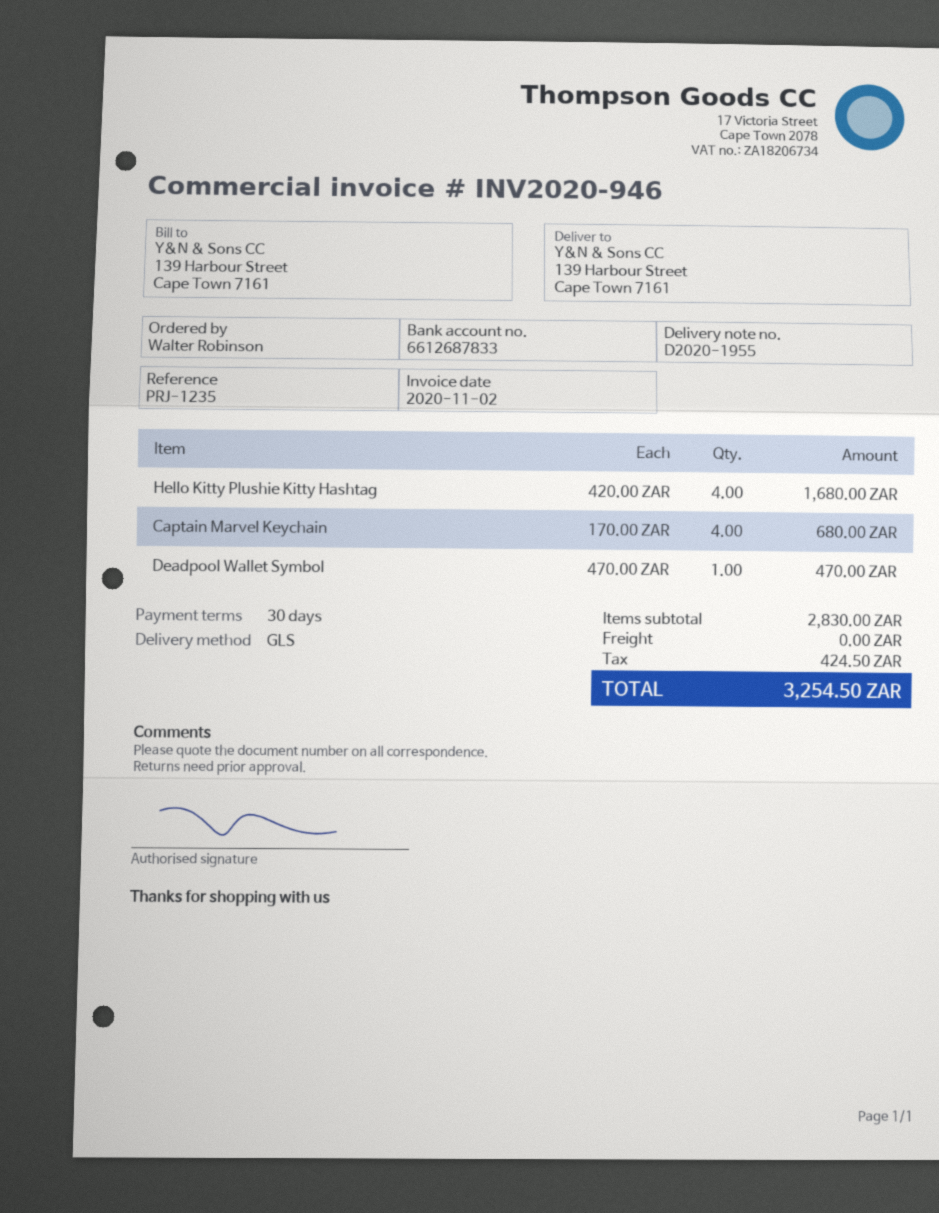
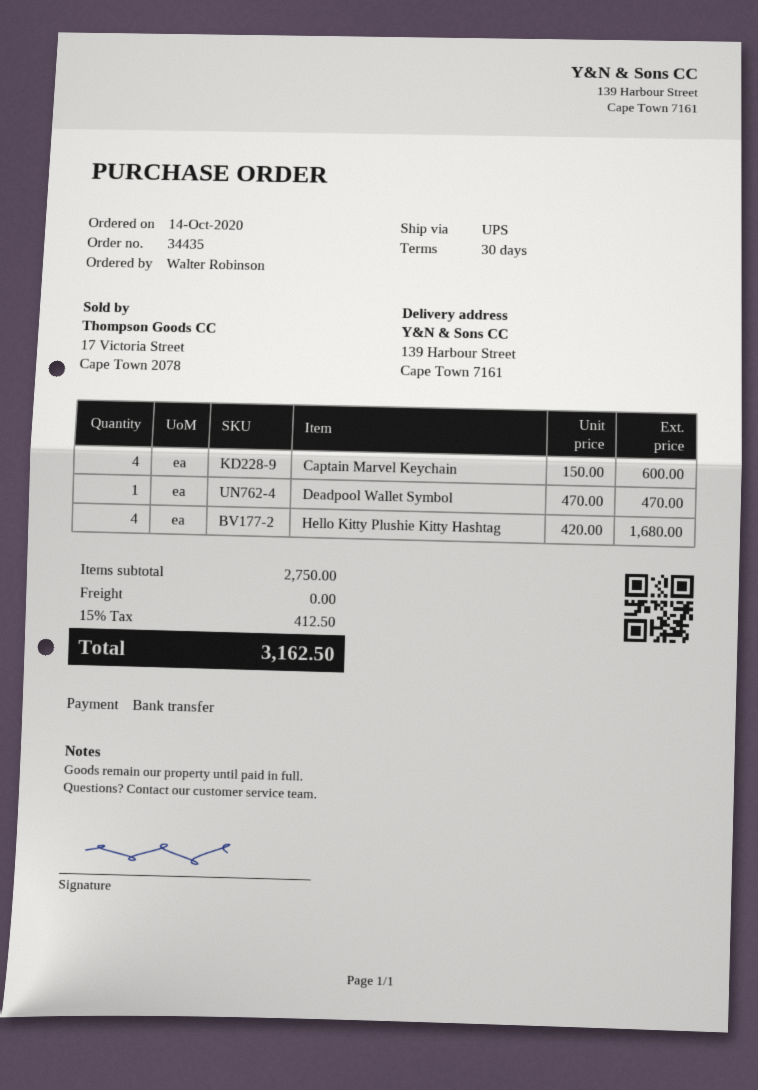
shipping method: GLS -> UPS
Captain Marvel Keychain: 4 x 170.00 = 680.00 -> 4 x 150.00 = 600.00
subtotal: 2830.00 -> 2750.00
tax: 424.50 -> 412.50
total: 3254.50 -> 3162.50

